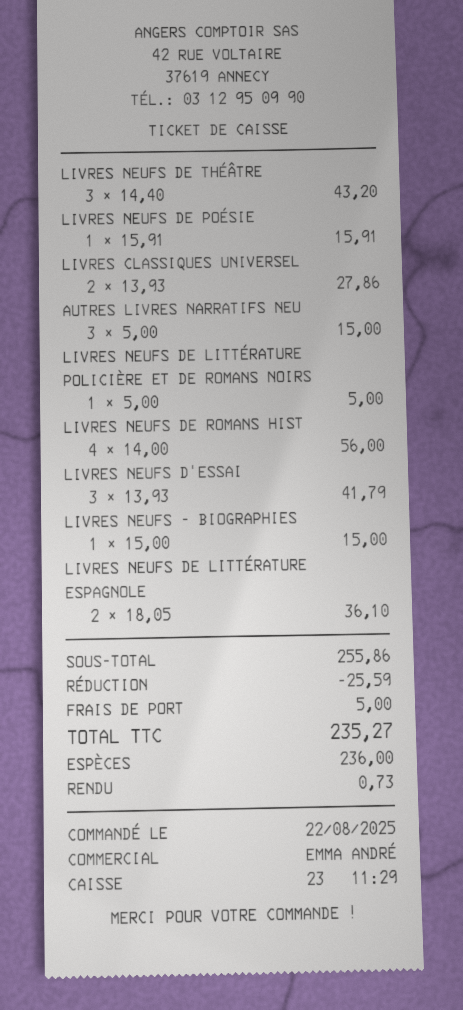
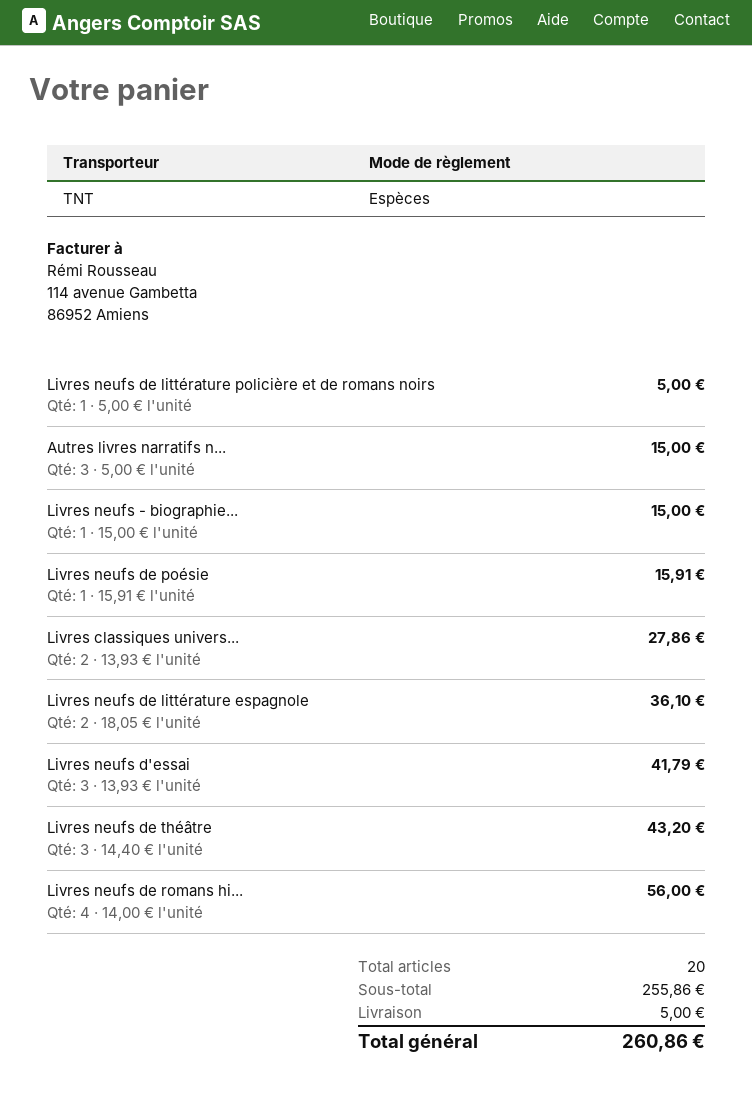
discount: 25.59 -> none
total: 235.27 -> 260.86

